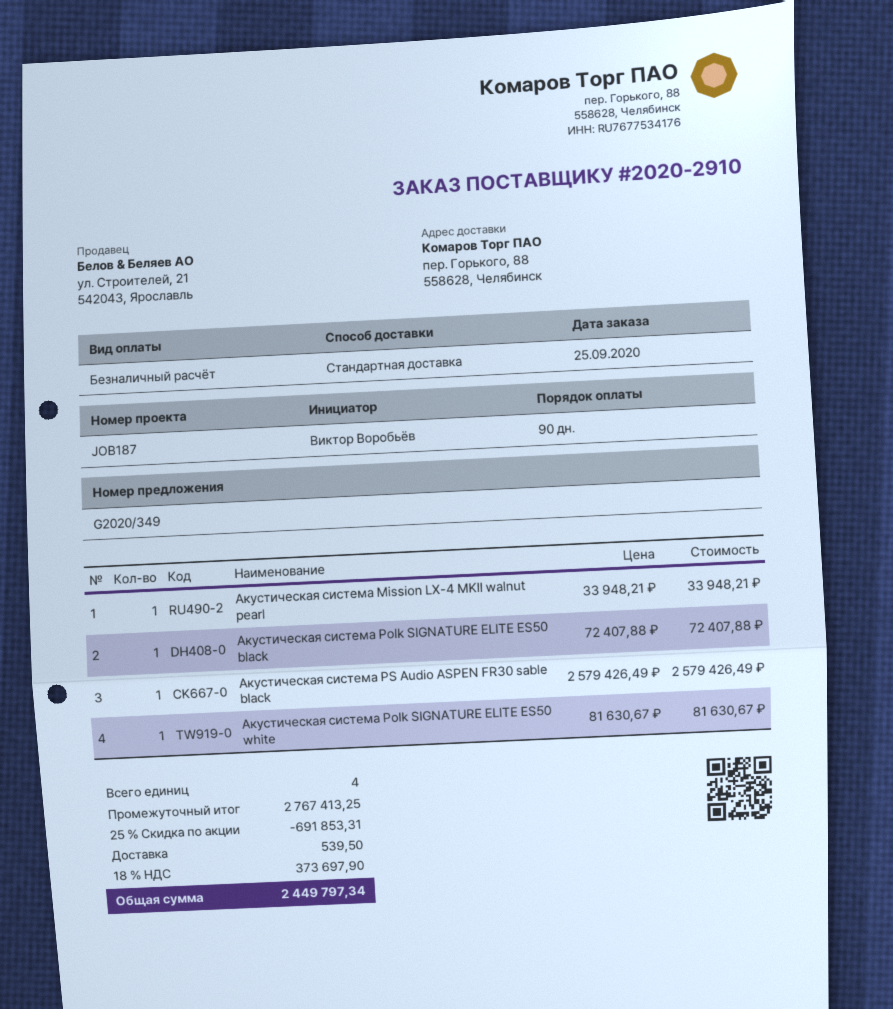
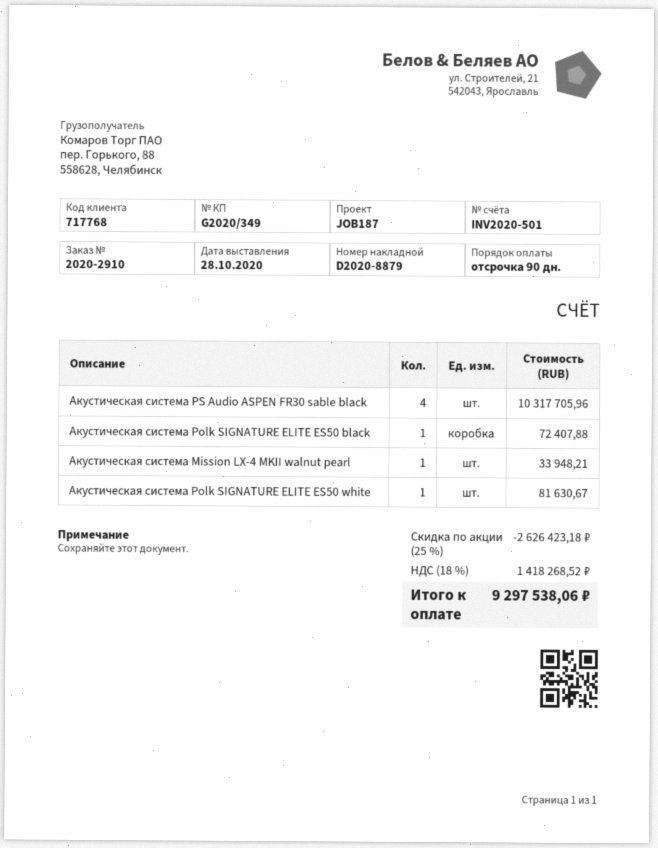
Акустическая система PS Audio ASPEN FR30 sable black: 1 for 2579426.49 -> 4 for 10317705.96
discount: 25% = 691853.31 -> 25% = 2626423.18
shipping: 539.50 -> none
tax: 18% = 373697.90 -> 18% = 1418268.52
total: 2449797.34 -> 9297538.06

